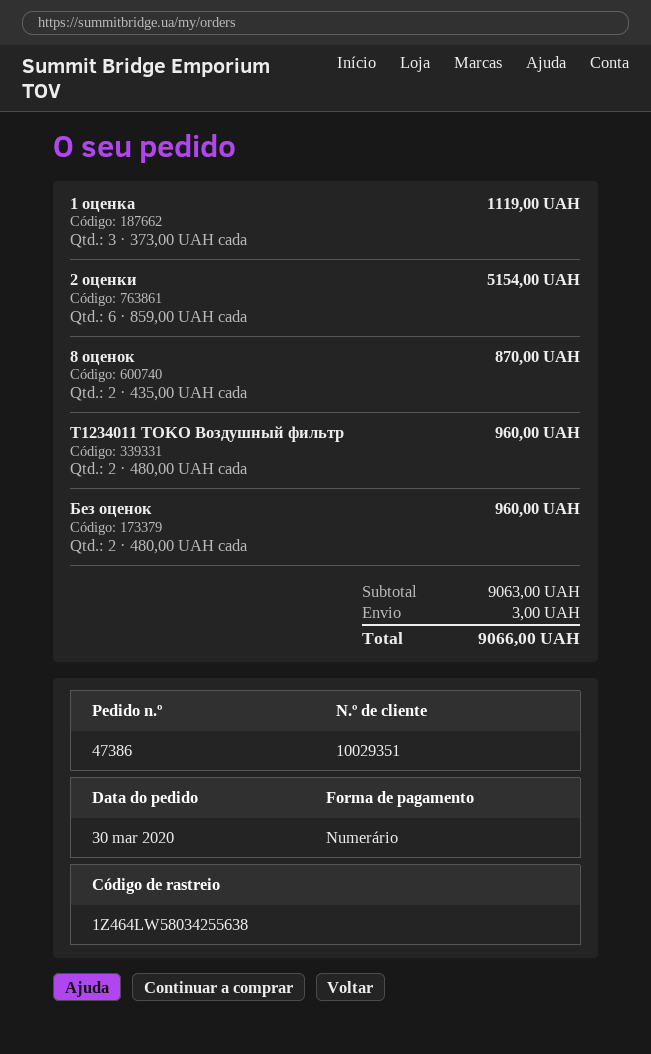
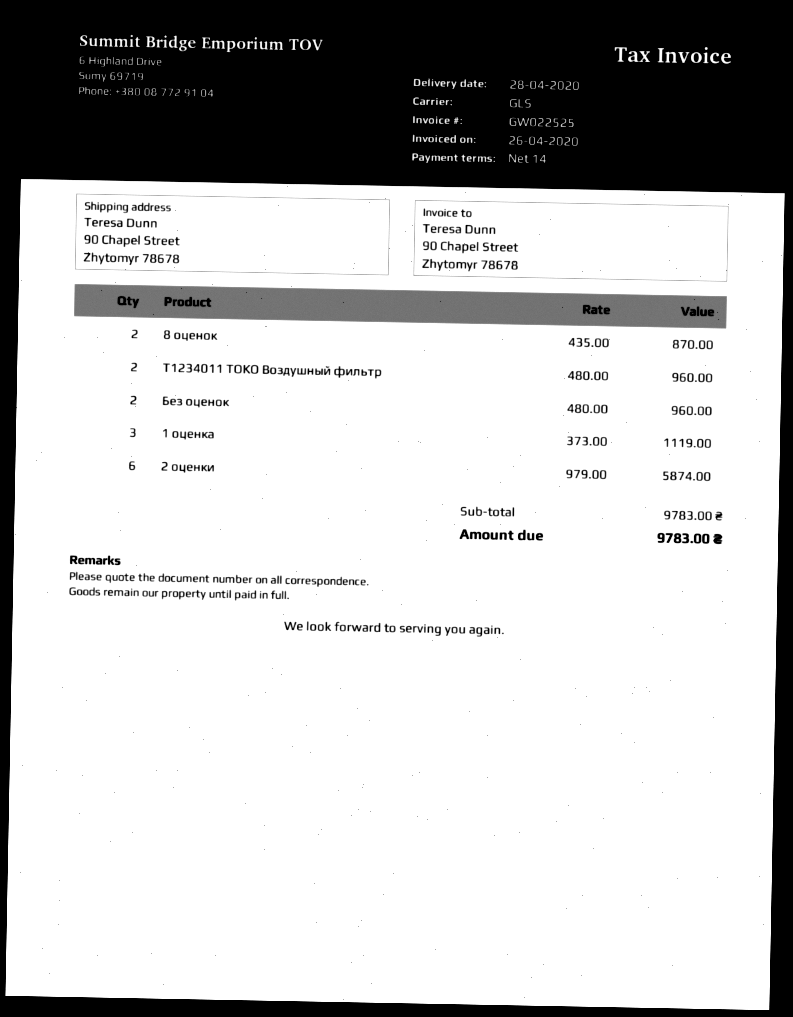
2 оценки: 6 x 859.00 = 5154.00 -> 6 x 979.00 = 5874.00
subtotal: 9063.00 -> 9783.00
shipping: 3.00 -> none
total: 9066.00 -> 9783.00

